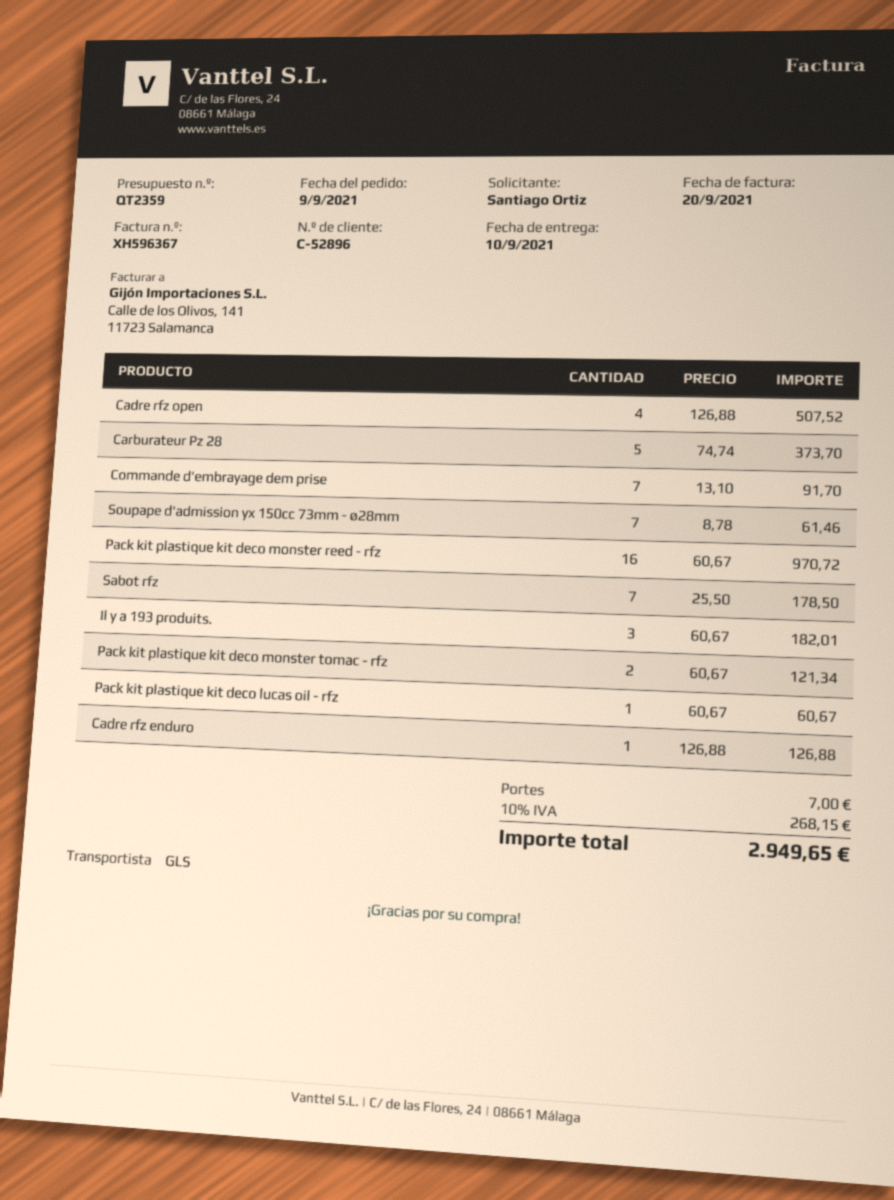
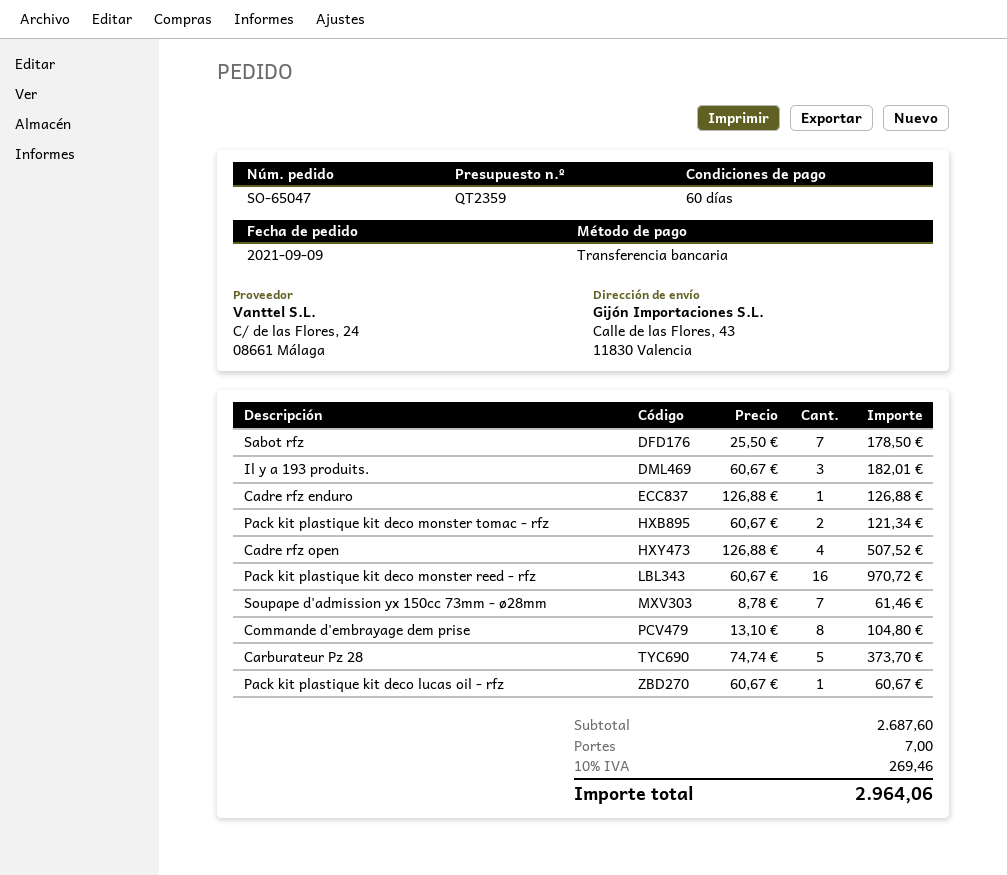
Commande d'embrayage dem prise: 7 x 13.10 = 91.70 -> 8 x 13.10 = 104.80
tax: 10% = 268.15 -> 10% = 269.46
total: 2949.65 -> 2964.06

